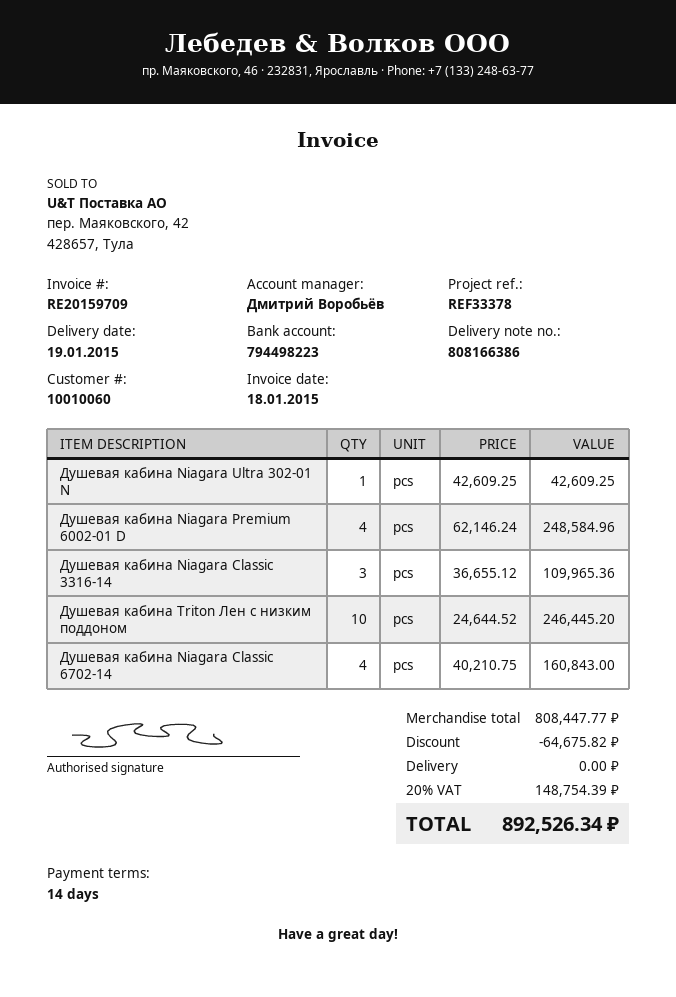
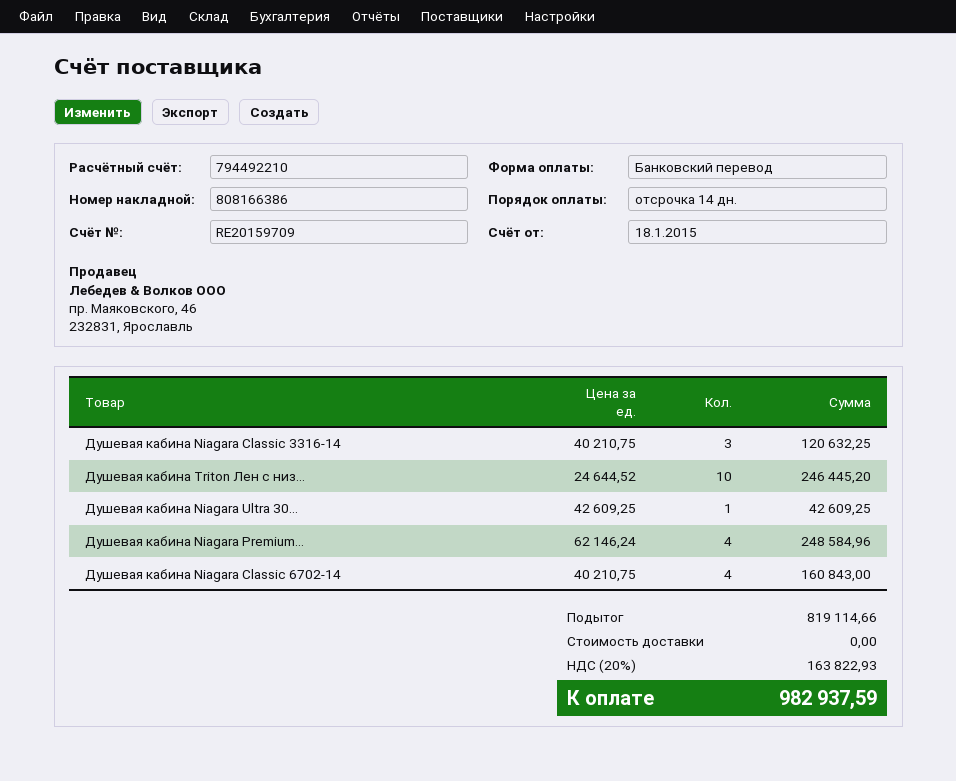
bank account: 794498223 -> 794492210
Душевая кабина Niagara Classic 3316-14: 3 x 36655.12 = 109965.36 -> 3 x 40210.75 = 120632.25
subtotal: 808447.77 -> 819114.66
discount: 64675.82 -> none
tax: 20% = 148754.39 -> 20% = 163822.93
total: 892526.34 -> 982937.59

